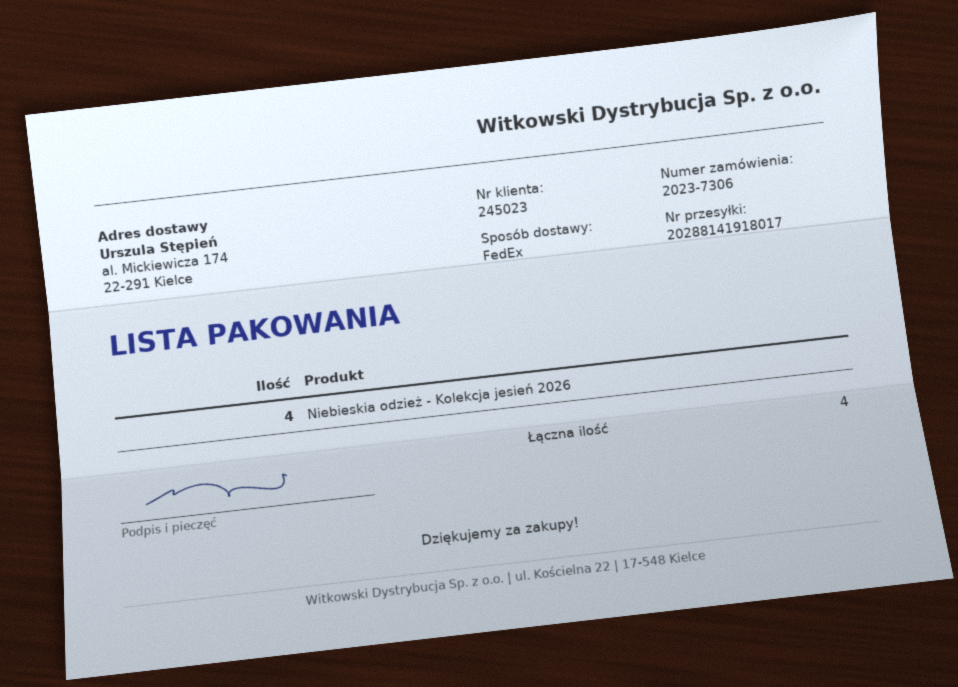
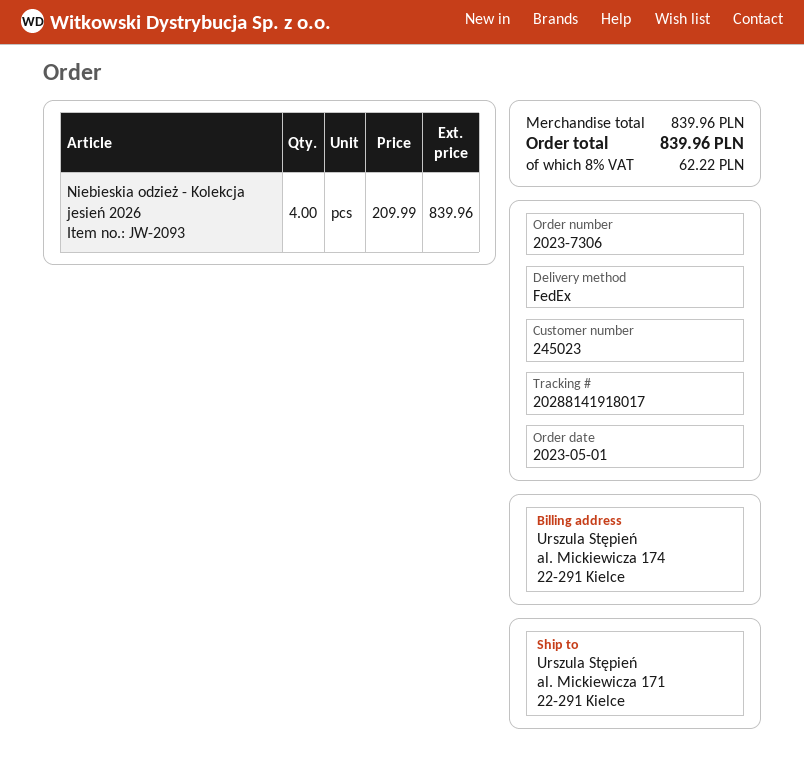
ship to: al. Mickiewicza 174, 22-291 Kielce -> al. Mickiewicza 171, 22-291 Kielce

